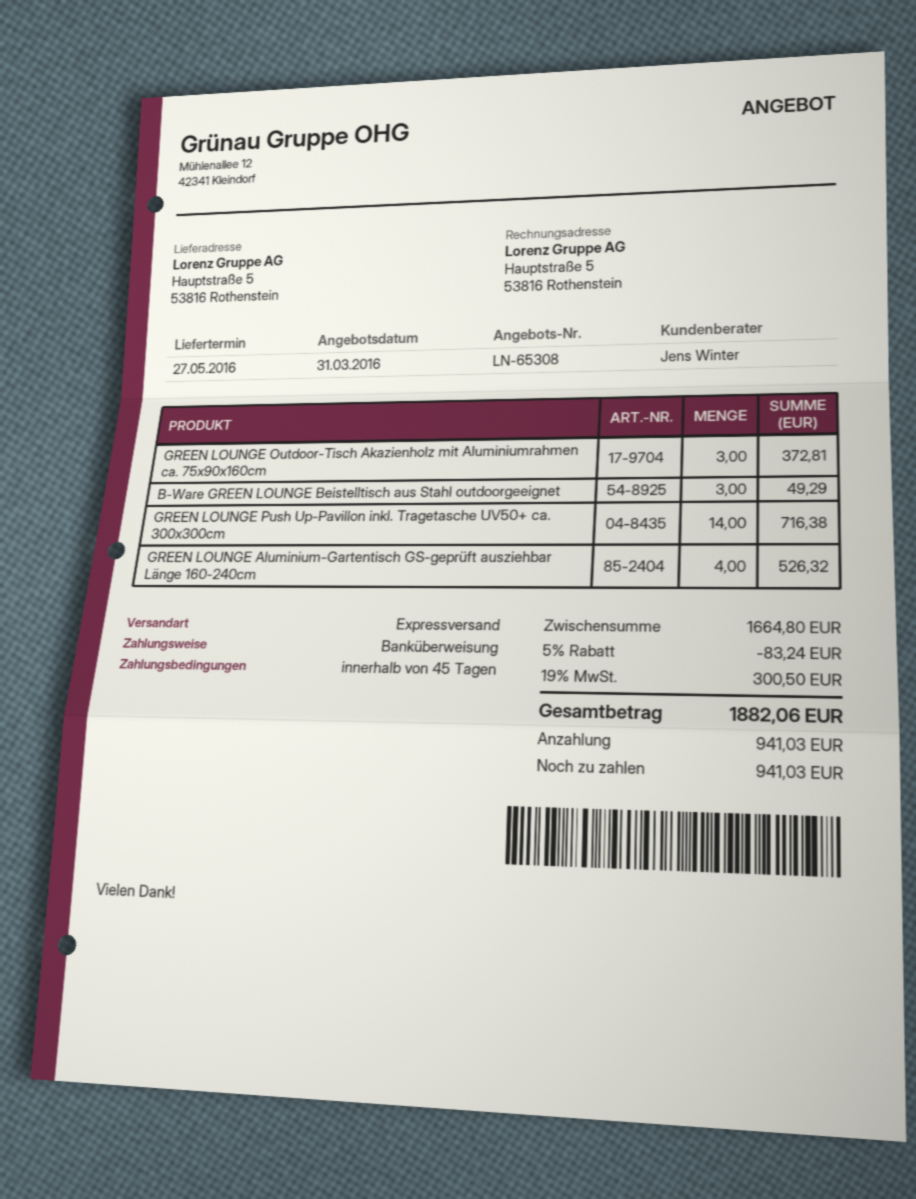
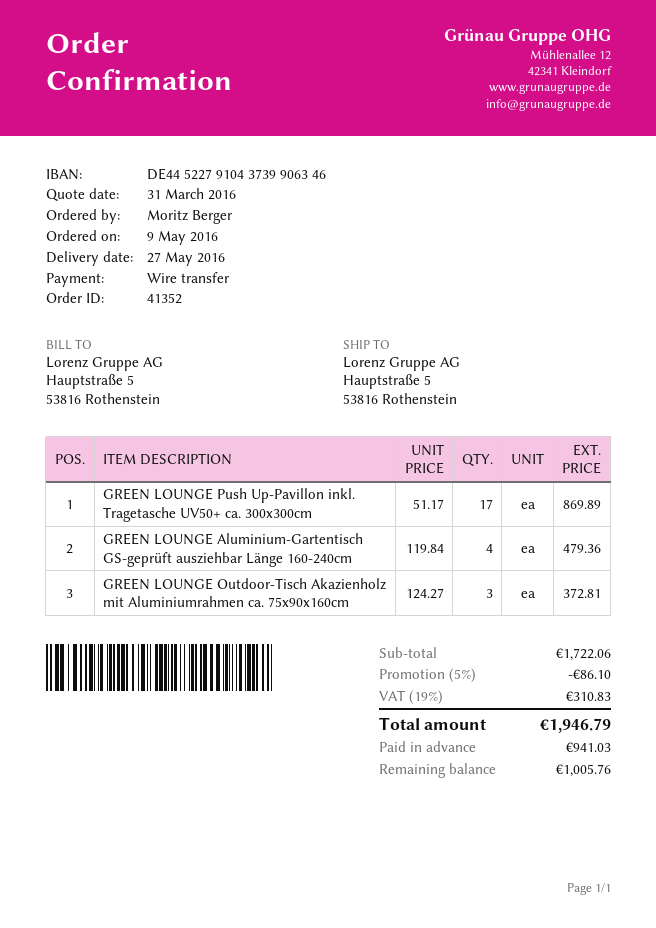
B-Ware GREEN LOUNGE Beistelltisch aus Stahl outdoorgeeignet: 3 for 49.29 -> none
GREEN LOUNGE Push Up-Pavillon inkl. Tragetasche UV50+ ca. 300x300cm: 14 for 716.38 -> 17 for 869.89
GREEN LOUNGE Aluminium-Gartentisch GS-geprüft ausziehbar Länge 160-240cm: 4 for 526.32 -> 4 for 479.36
subtotal: 1664.80 -> 1722.06
discount: 5% = 83.24 -> 5% = 86.10
tax: 19% = 300.50 -> 19% = 310.83
total: 1882.06 -> 1946.79
balance: 941.03 -> 1005.76

